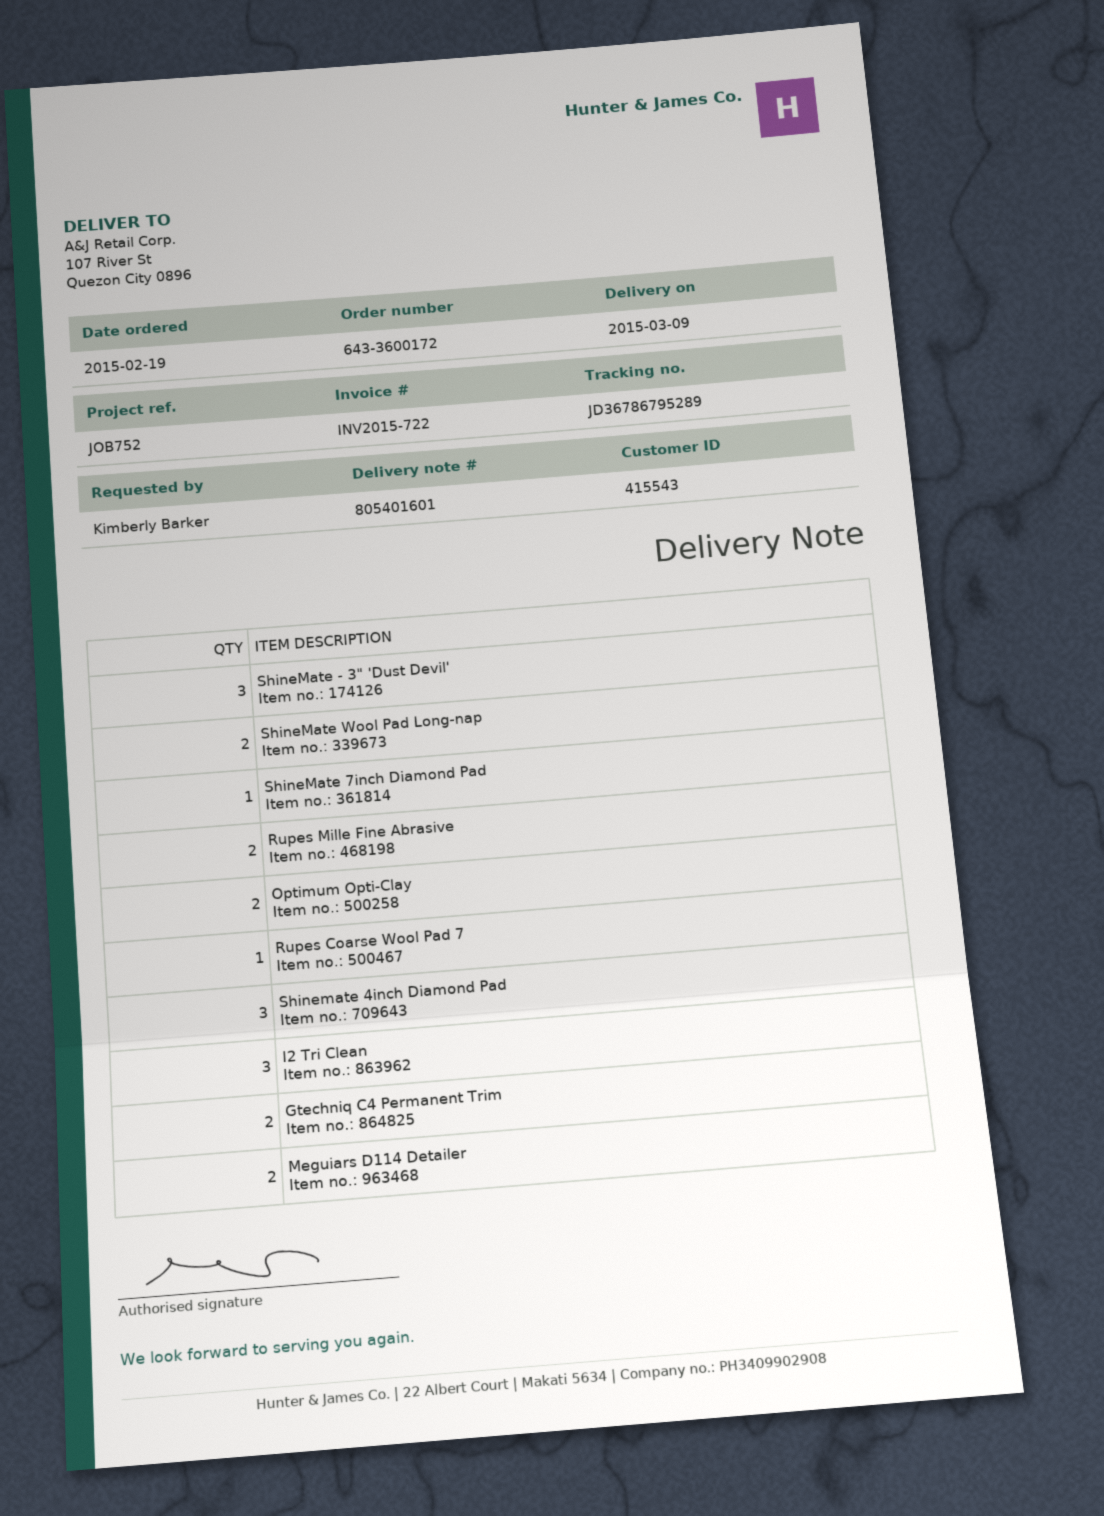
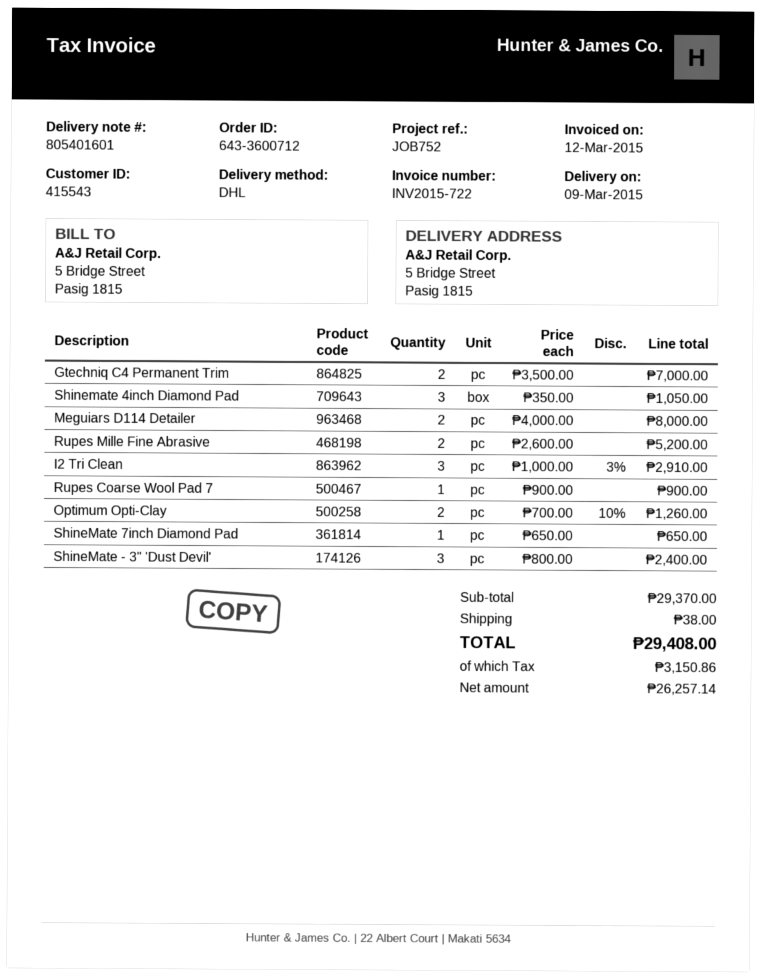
order number: 643-3600172 -> 643-3600712
ship to: 107 River St, Quezon City 0896 -> 5 Bridge Street, Pasig 1815
ShineMate Wool Pad Long-nap: 2 -> none

